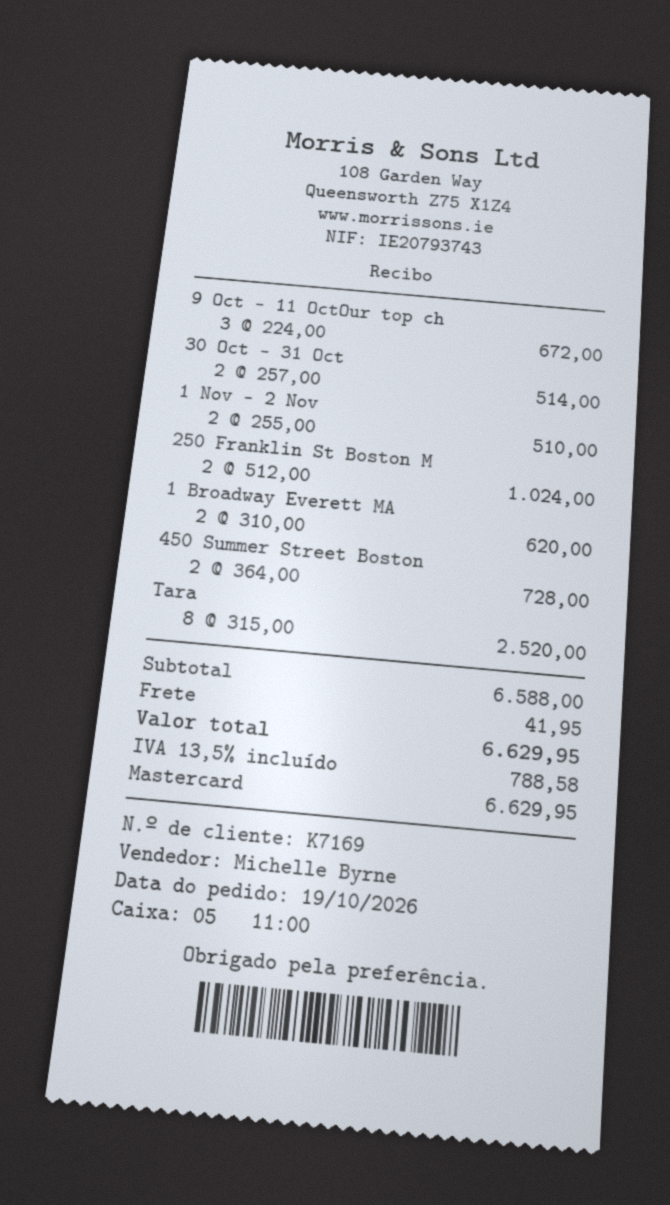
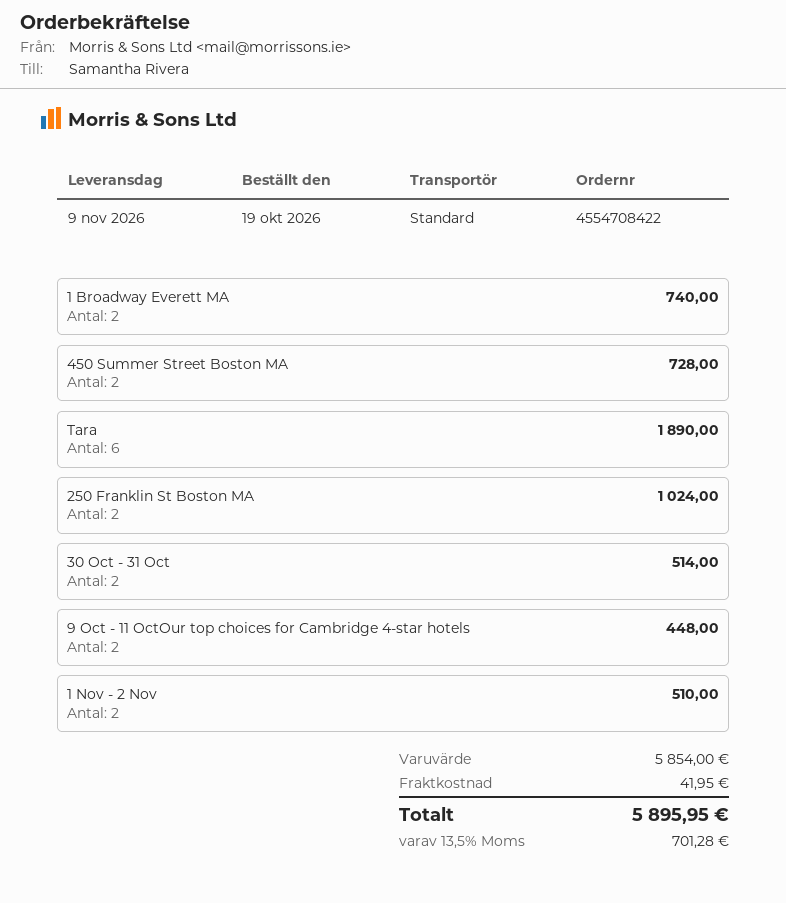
9 Oct - 11 OctOur top ch: 3 for 672.00 -> 2 for 448.00
1 Broadway Everett MA: 2 for 620.00 -> 2 for 740.00
Tara: 8 for 2520.00 -> 6 for 1890.00
subtotal: 6588.00 -> 5854.00
tax: 13.5% = 788.58 -> 13.5% = 701.28
total: 6629.95 -> 5895.95

